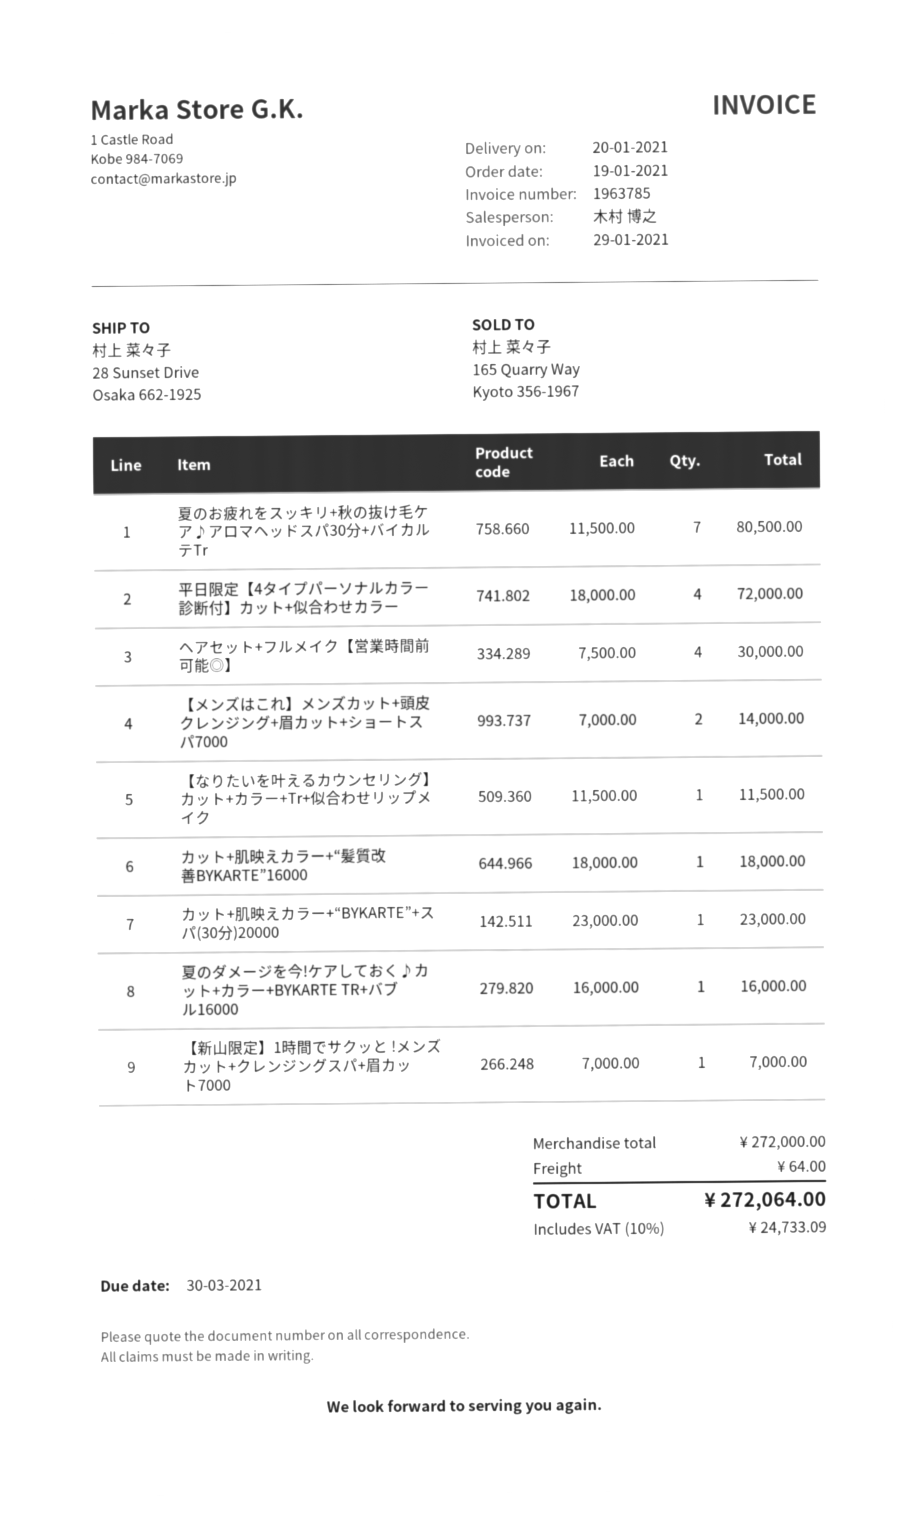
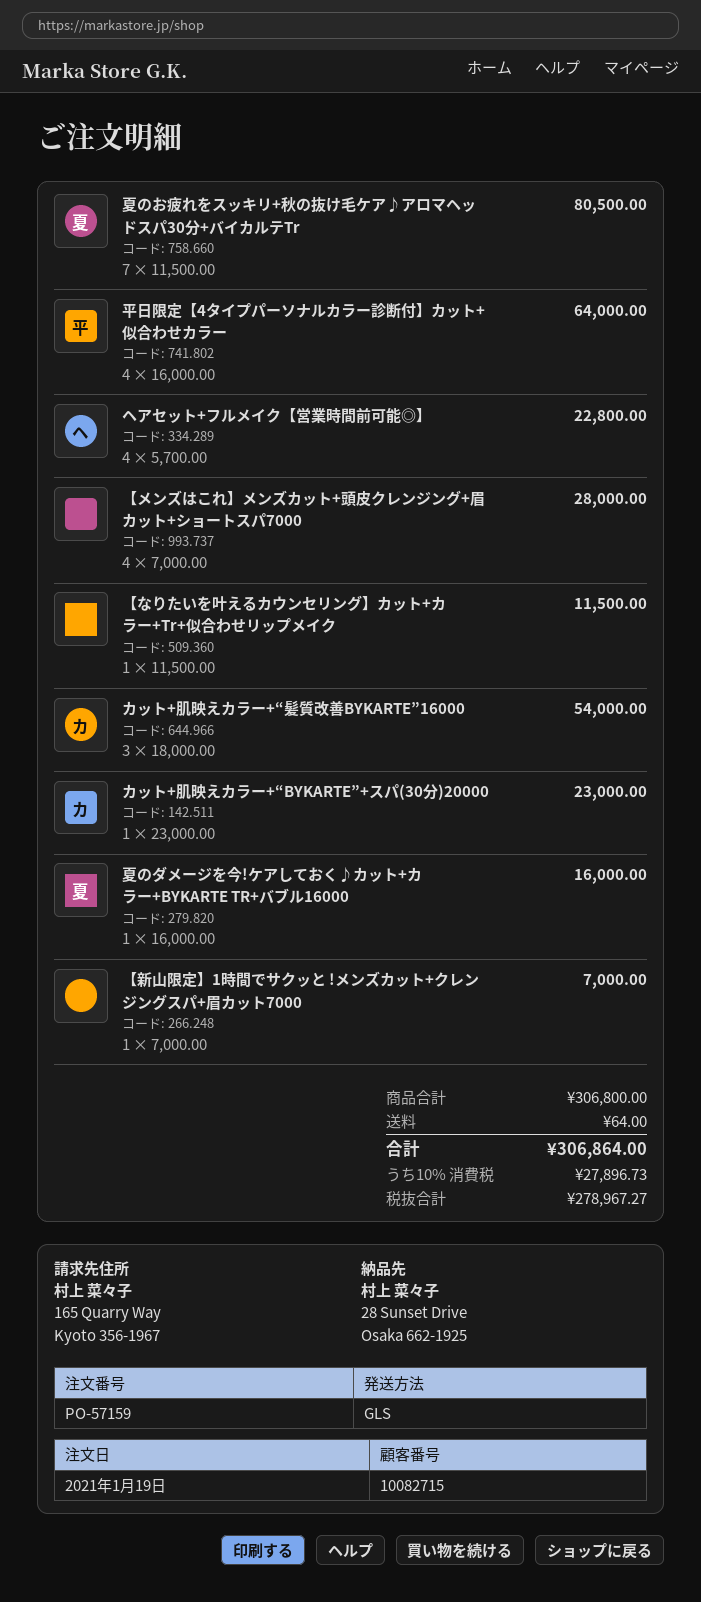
平日限定【4タイプパーソナルカラー診断付】カット+似合わせカラー: 4 x 18000.00 = 72000.00 -> 4 x 16000.00 = 64000.00
ヘアセット+フルメイク【営業時間前可能◎】: 4 x 7500.00 = 30000.00 -> 4 x 5700.00 = 22800.00
【メンズはこれ】メンズカット+頭皮クレンジング+眉カット+ショートスパ7000: 2 x 7000.00 = 14000.00 -> 4 x 7000.00 = 28000.00
カット+肌映えカラー+“髪質改善BYKARTE”16000: 1 x 18000.00 = 18000.00 -> 3 x 18000.00 = 54000.00
subtotal: 272000.00 -> 306800.00
tax: 10% = 24733.09 -> 10% = 27896.73
total: 272064.00 -> 306864.00

